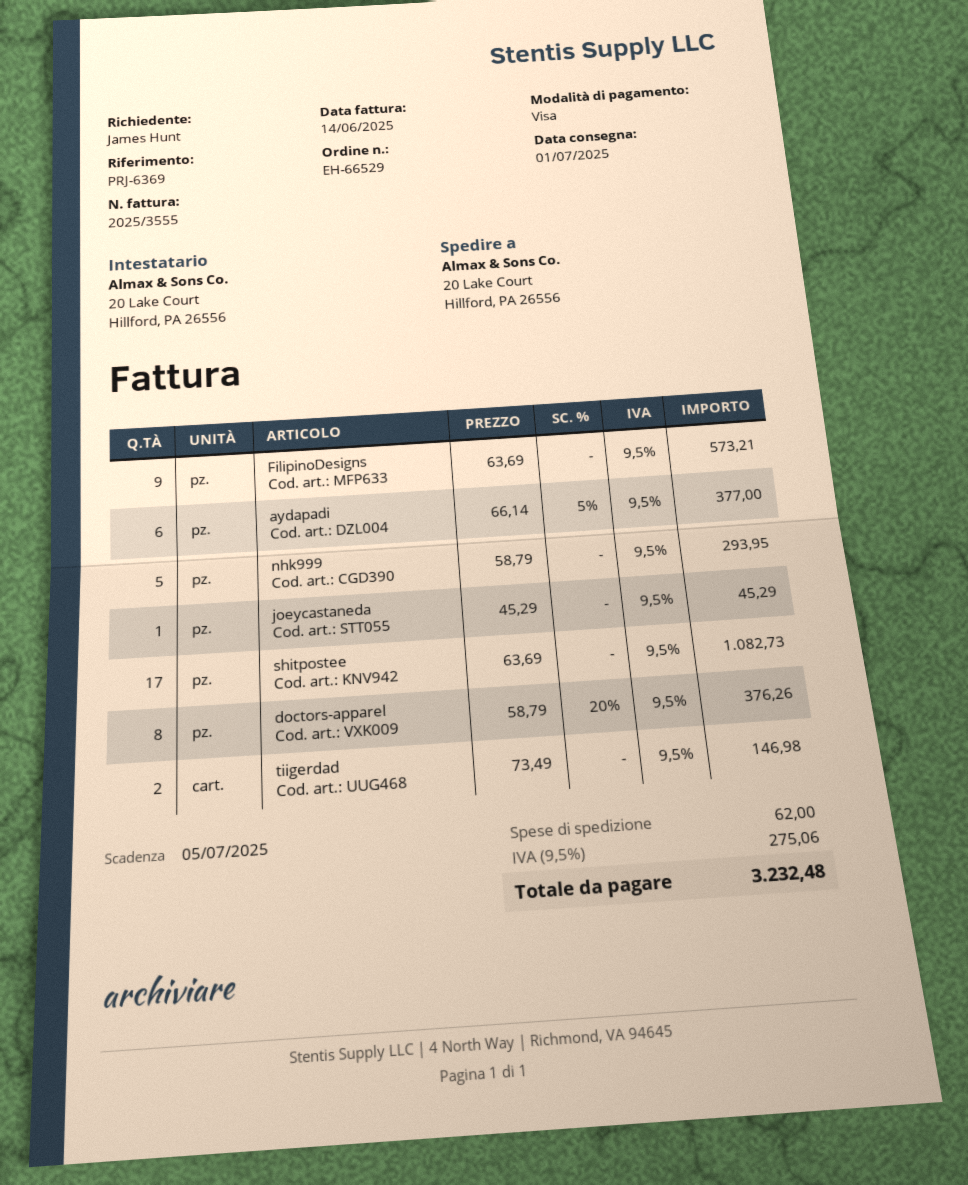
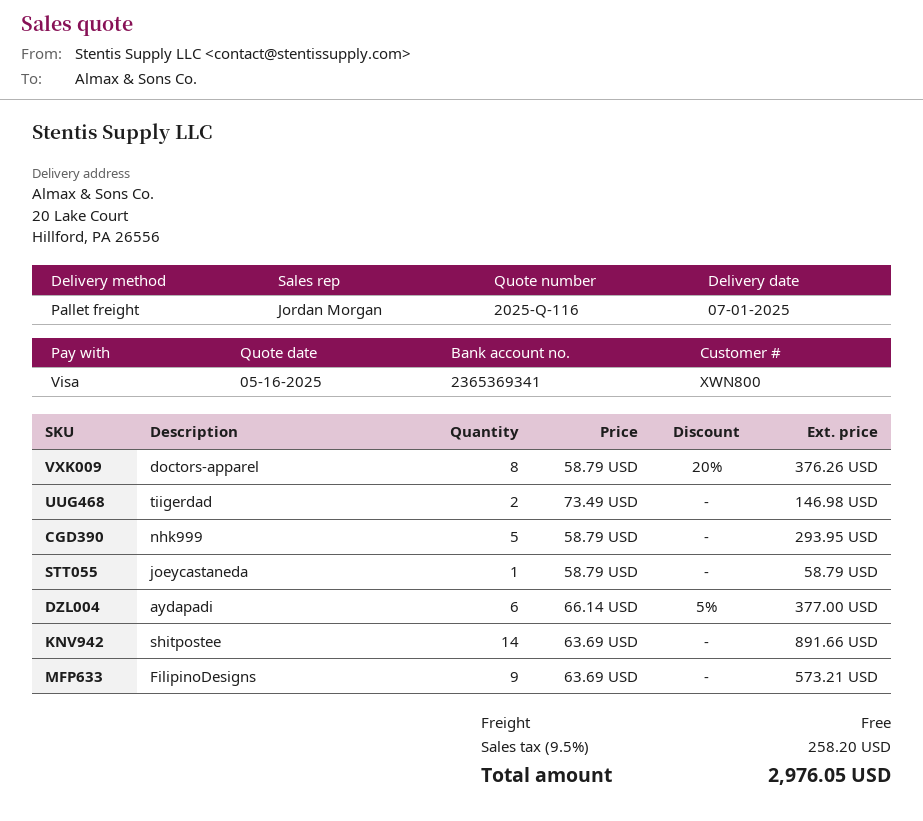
joeycastaneda: 1 x 45.29 = 45.29 -> 1 x 58.79 = 58.79
shitpostee: 17 x 63.69 = 1082.73 -> 14 x 63.69 = 891.66
shipping: 62.00 -> 0.00
tax: 9.5% = 275.06 -> 9.5% = 258.20
total: 3232.48 -> 2976.05

